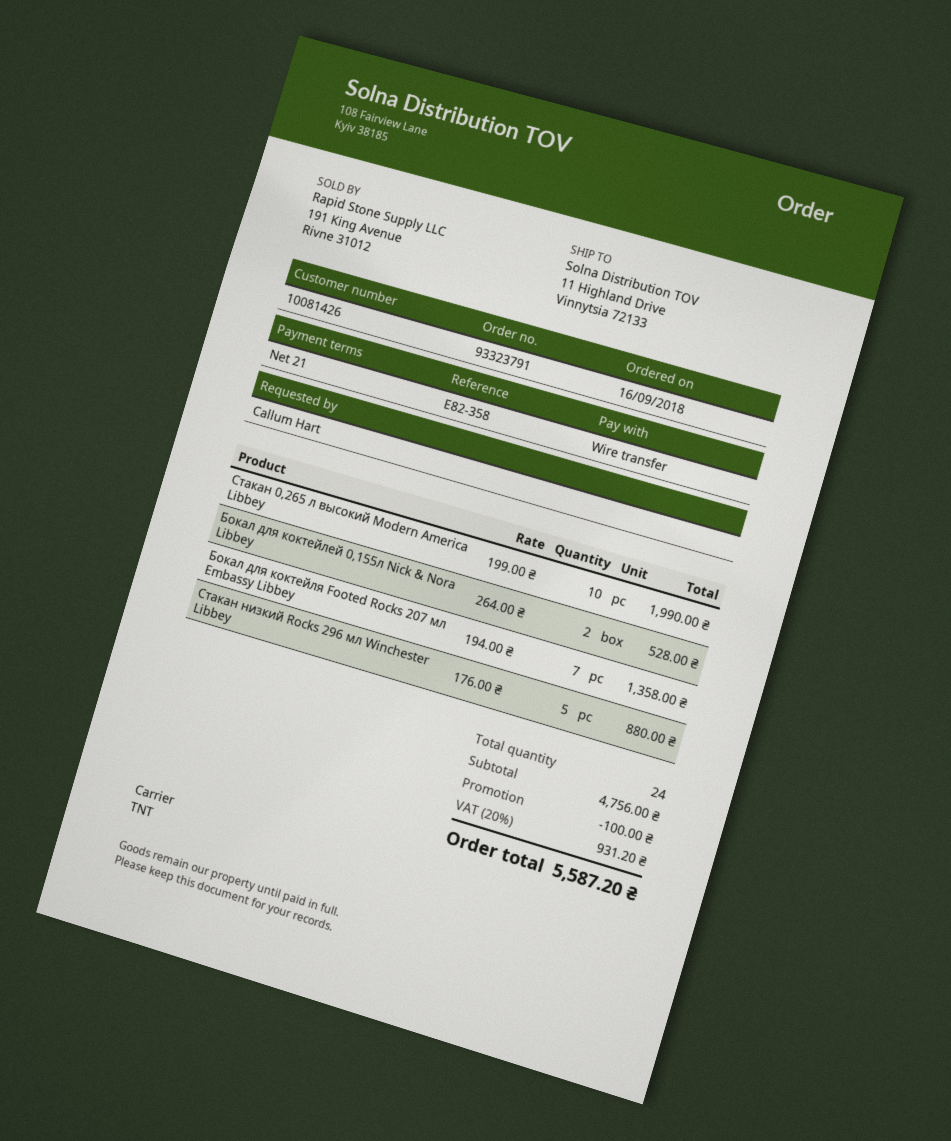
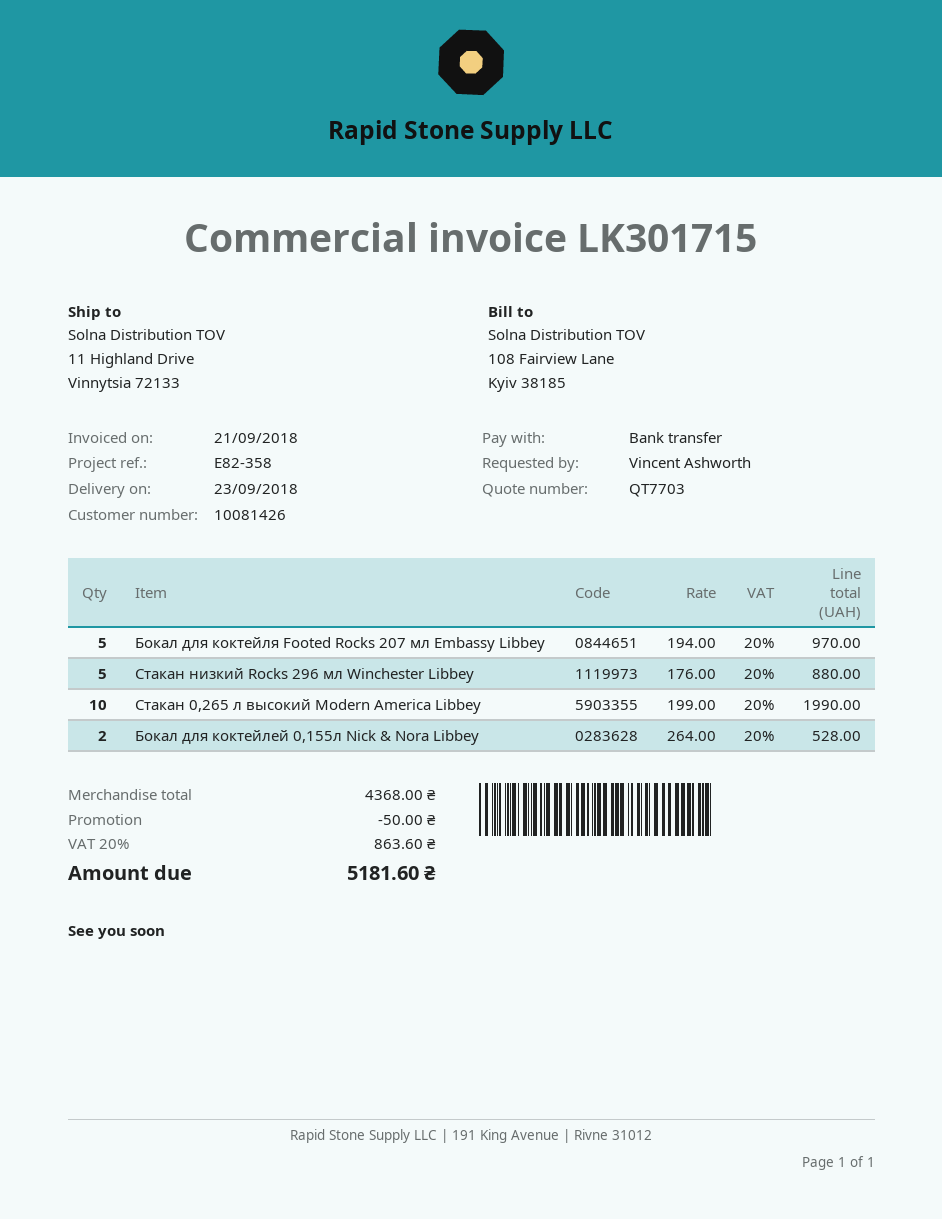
ordered by: Callum Hart -> Vincent Ashworth
Бокал для коктейля Footed Rocks 207 мл Embassy Libbey: 7 x 194.00 = 1358.00 -> 5 x 194.00 = 970.00
subtotal: 4756.00 -> 4368.00
discount: 100.00 -> 50.00
tax: 20% = 931.20 -> 20% = 863.60
total: 5587.20 -> 5181.60

